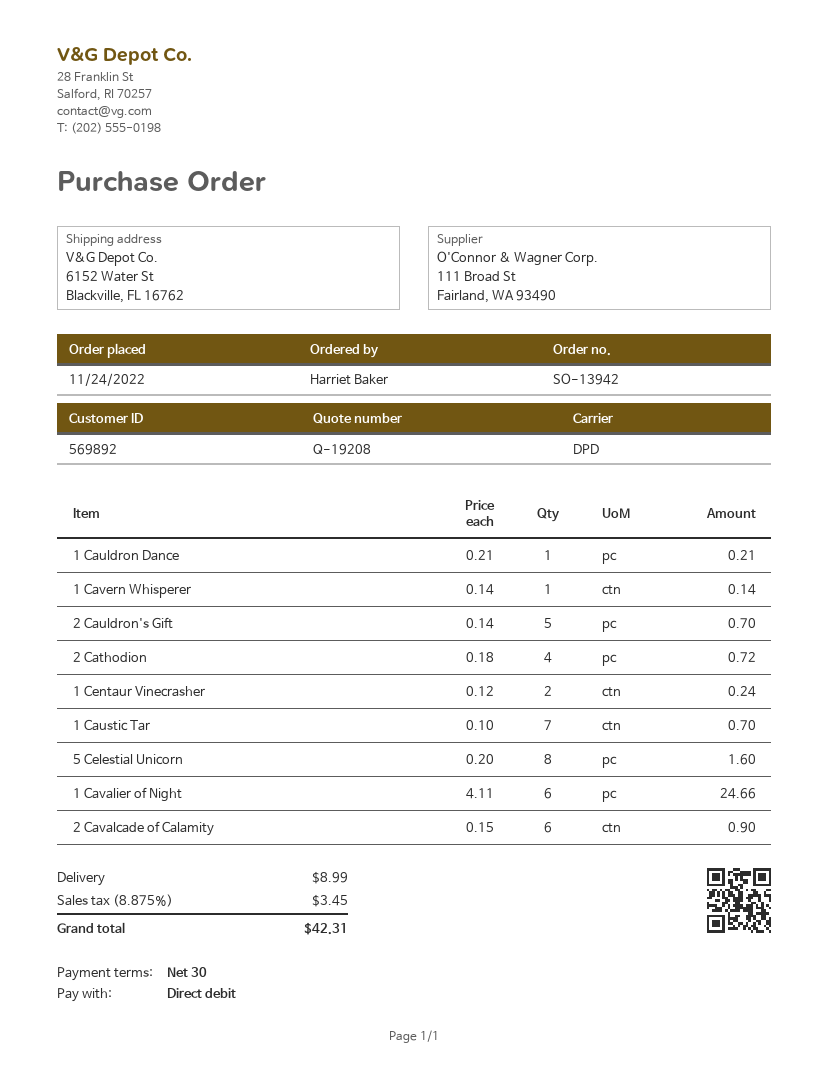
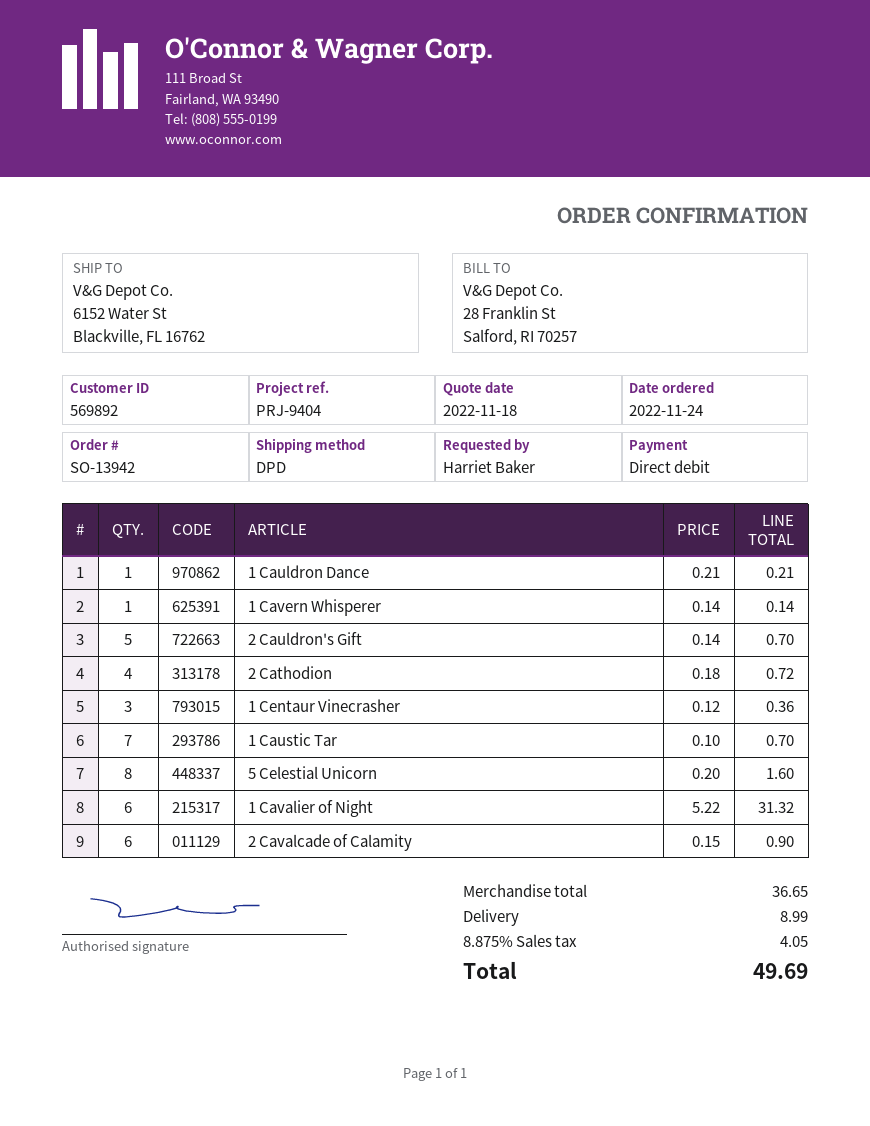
1 Centaur Vinecrasher: 2 x 0.12 = 0.24 -> 3 x 0.12 = 0.36
1 Cavalier of Night: 6 x 4.11 = 24.66 -> 6 x 5.22 = 31.32
tax: 8.875% = 3.45 -> 8.875% = 4.05
total: 42.31 -> 49.69

